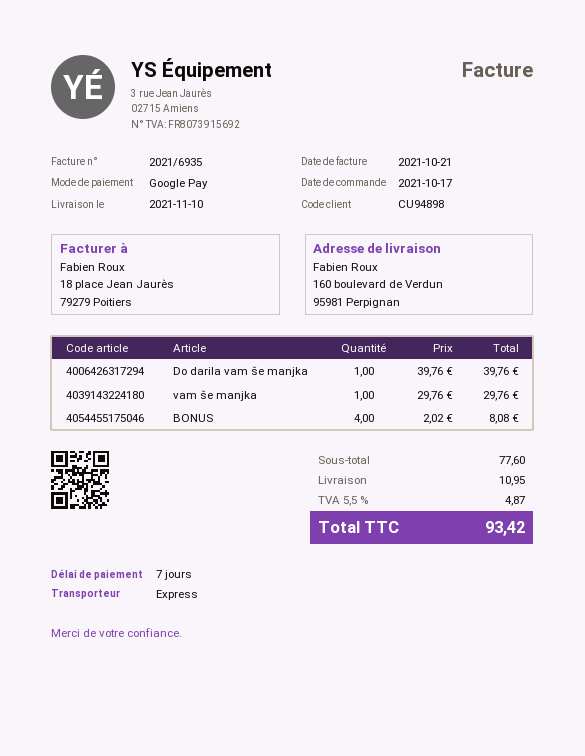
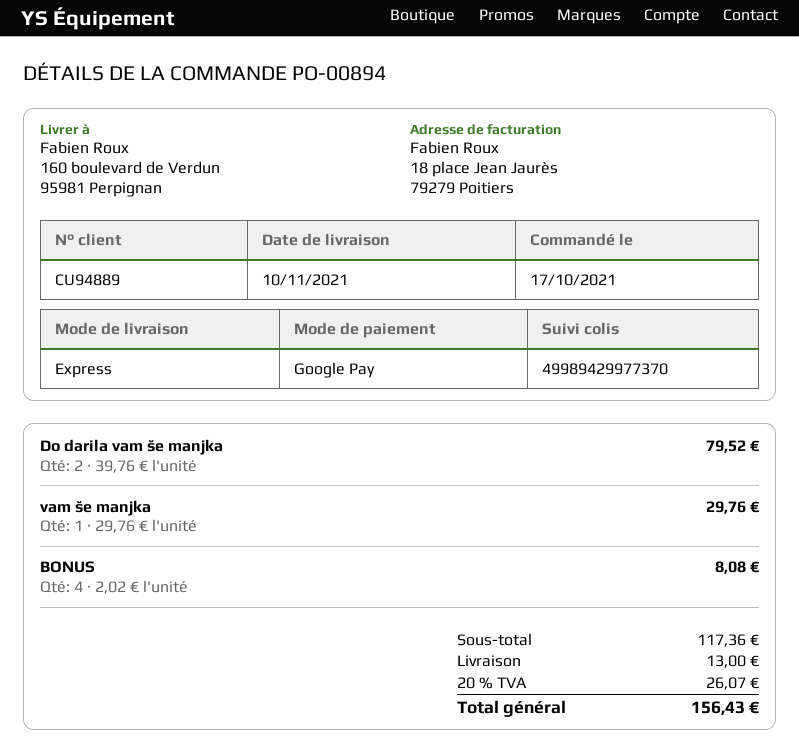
customer number: CU94898 -> CU94889
Do darila vam še manjka: 1 x 39.76 = 39.76 -> 2 x 39.76 = 79.52
subtotal: 77.60 -> 117.36
shipping: 10.95 -> 13.00
tax: 5.5% = 4.87 -> 20% = 26.07
total: 93.42 -> 156.43

